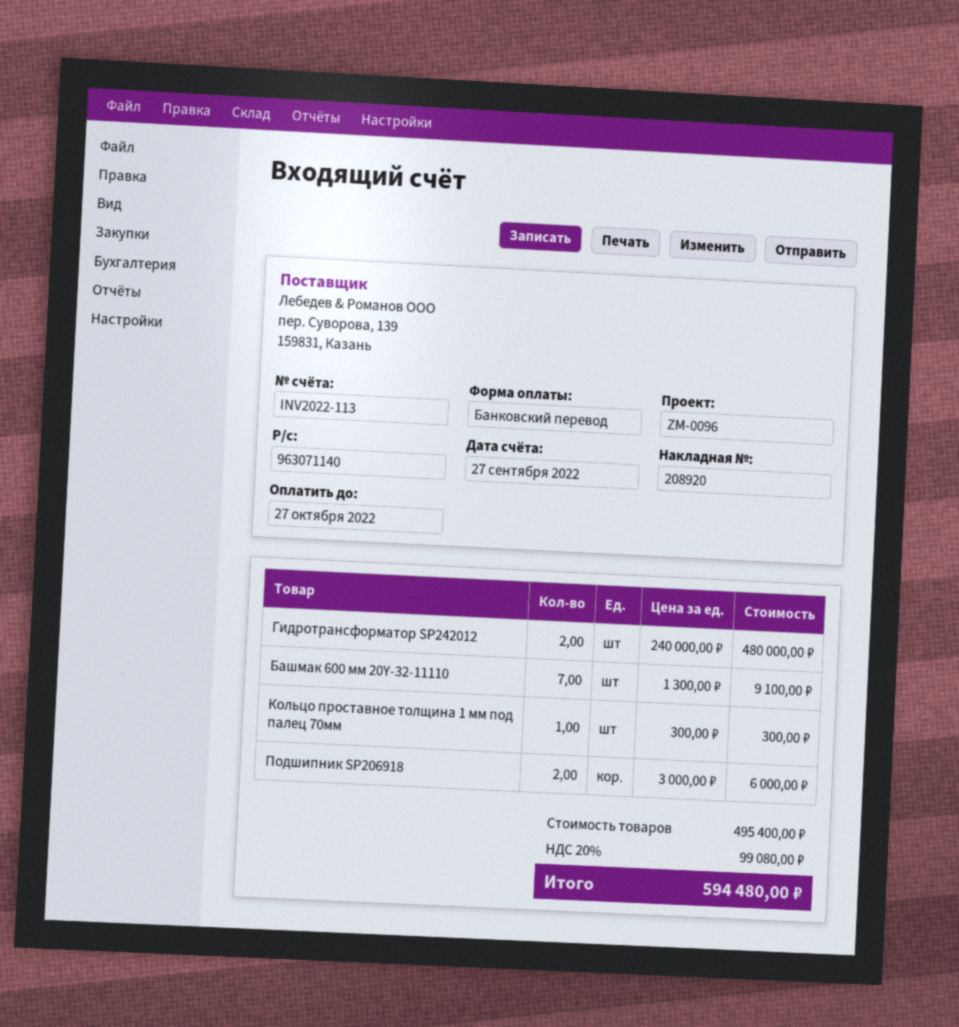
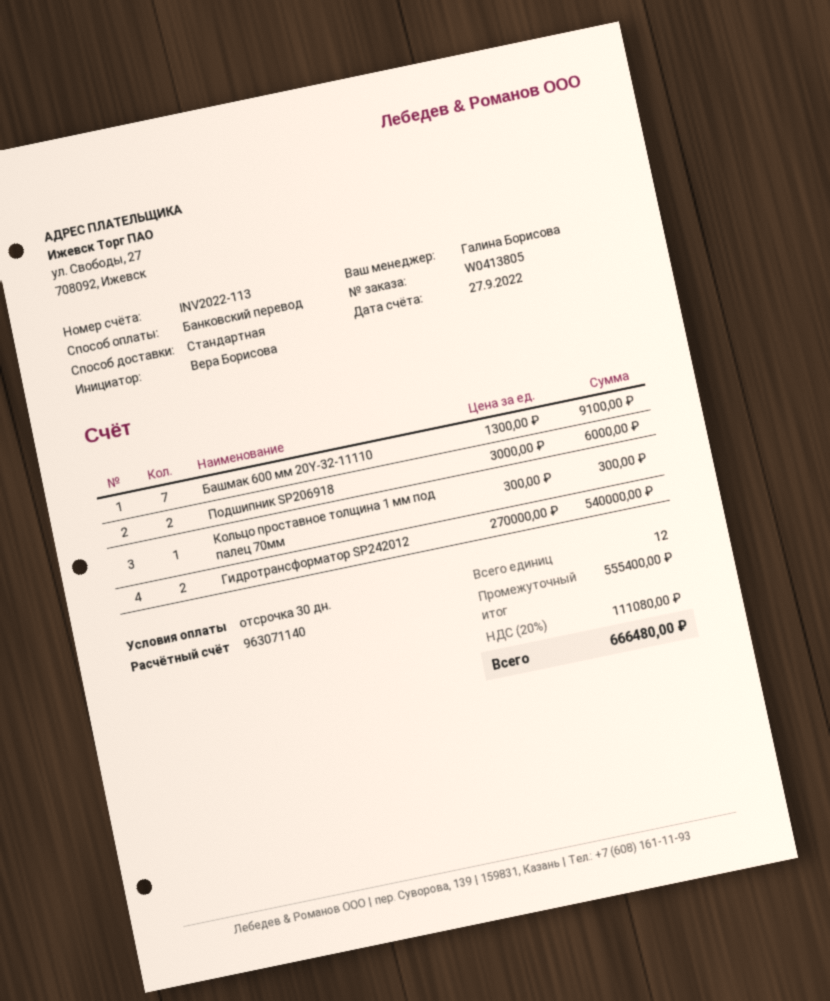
Гидротрансформатор SP242012: 2 x 240000.00 = 480000.00 -> 2 x 270000.00 = 540000.00
subtotal: 495400.00 -> 555400.00
tax: 20% = 99080.00 -> 20% = 111080.00
total: 594480.00 -> 666480.00

